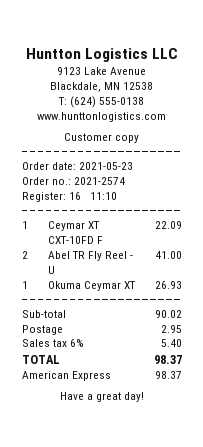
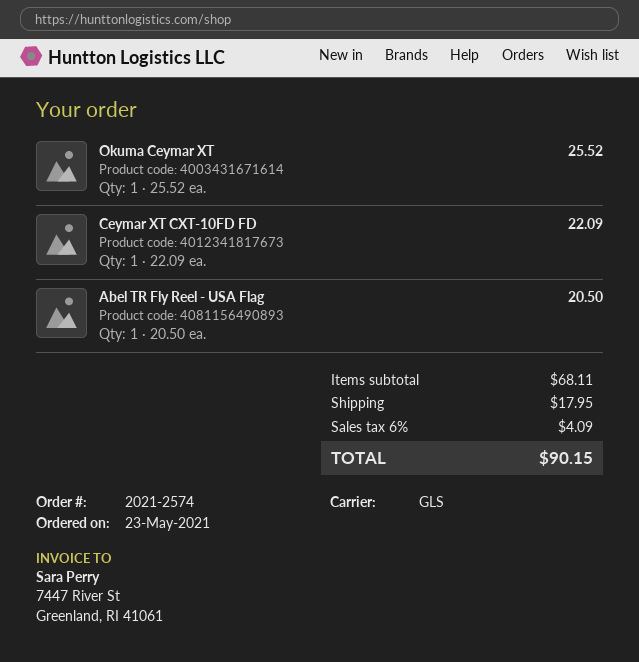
Abel TR Fly Reel - U: 2 for 41.00 -> 1 for 20.50
Okuma Ceymar XT: 1 for 26.93 -> 1 for 25.52
subtotal: 90.02 -> 68.11
shipping: 2.95 -> 17.95
tax: 6% = 5.40 -> 6% = 4.09
total: 98.37 -> 90.15

